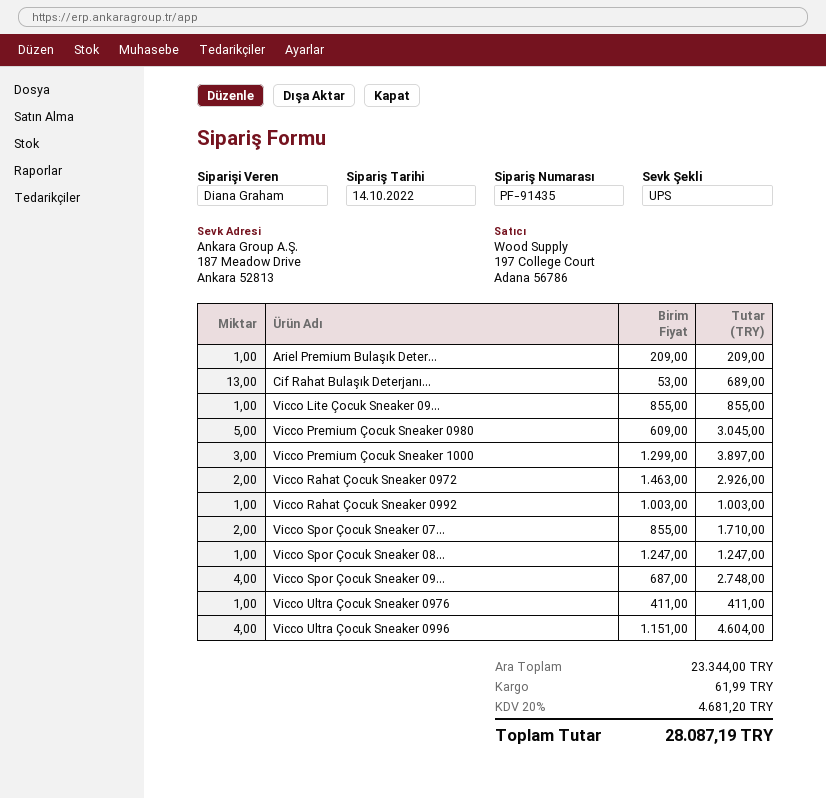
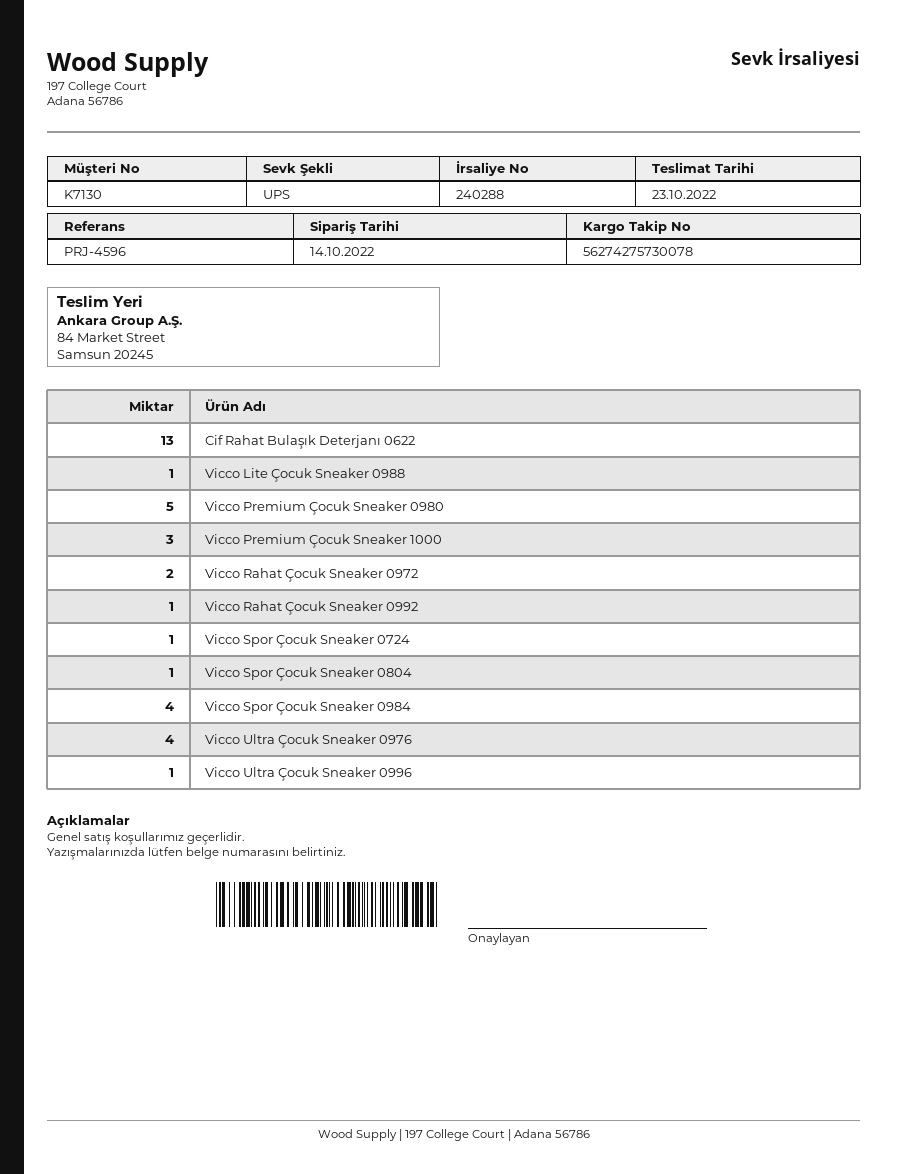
ship to: 187 Meadow Drive, Ankara 52813 -> 84 Market Street, Samsun 20245
Ariel Premium Bulaşık Deter...: 1 -> none
Vicco Spor Çocuk Sneaker 07...: 2 -> 1
Vicco Ultra Çocuk Sneaker 0976: 1 -> 4
Vicco Ultra Çocuk Sneaker 0996: 4 -> 1

